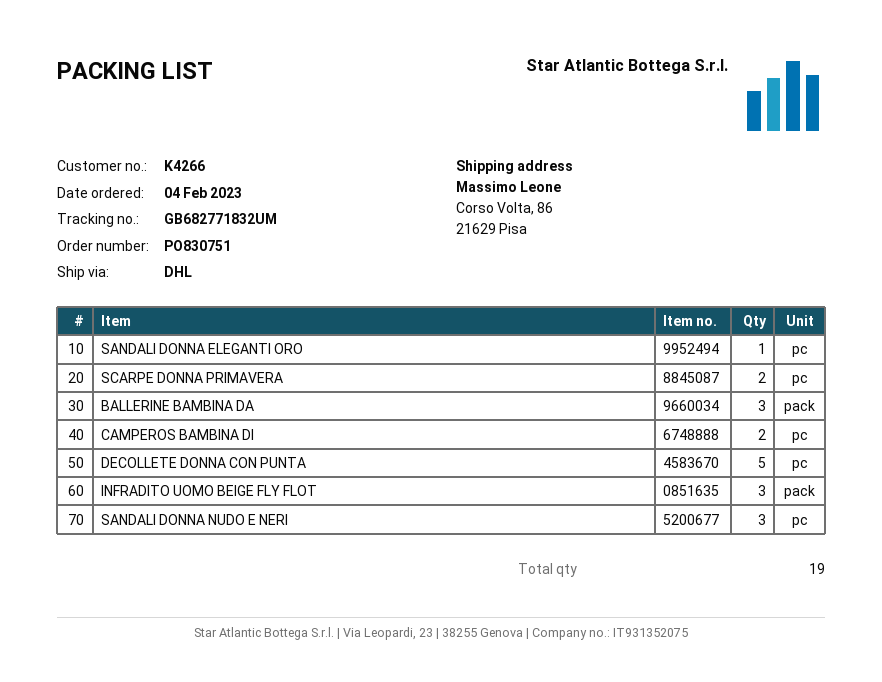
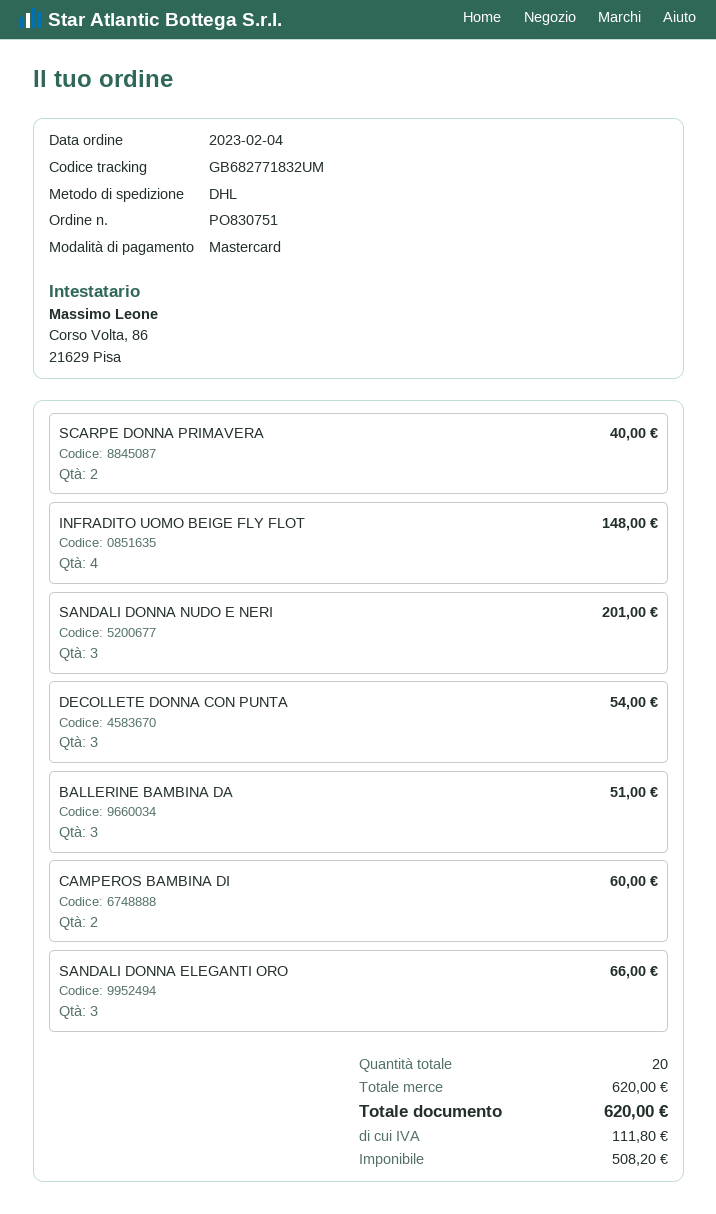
SANDALI DONNA ELEGANTI ORO: 1 -> 3
DECOLLETE DONNA CON PUNTA: 5 -> 3
INFRADITO UOMO BEIGE FLY FLOT: 3 -> 4
total quantity: 19 -> 20

